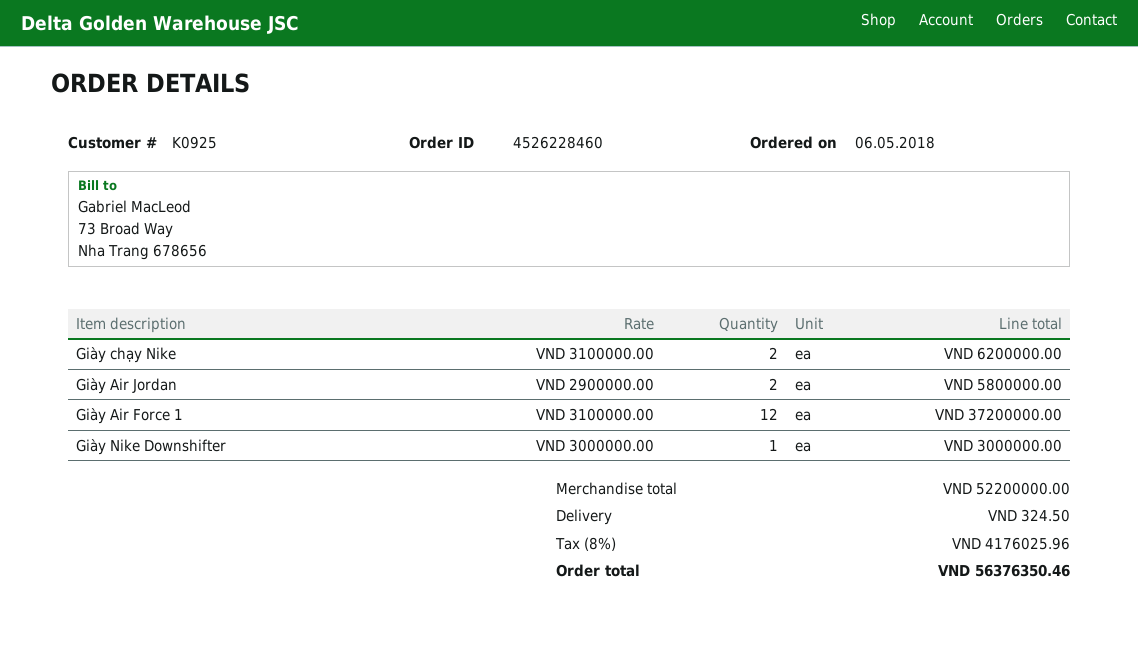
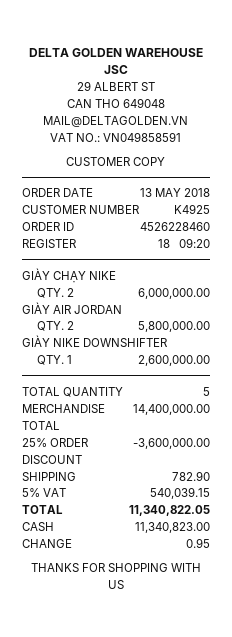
order date: 2018-05-06 -> 2018-05-13
customer number: K0925 -> K4925
Giày chạy Nike: 2 for 6200000.00 -> 2 for 6000000.00
Giày Air Force 1: 12 for 37200000.00 -> none
Giày Nike Downshifter: 1 for 3000000.00 -> 1 for 2600000.00
subtotal: 52200000.00 -> 14400000.00
discount: none -> 25% = 3600000.00
shipping: 324.50 -> 782.90
tax: 8% = 4176025.96 -> 5% = 540039.15
total: 56376350.46 -> 11340822.05

